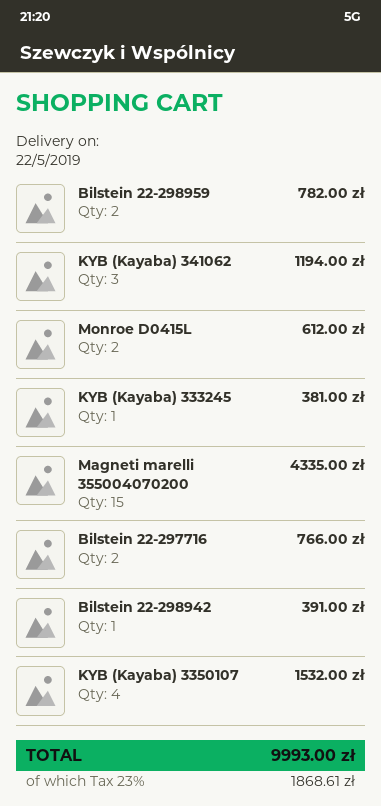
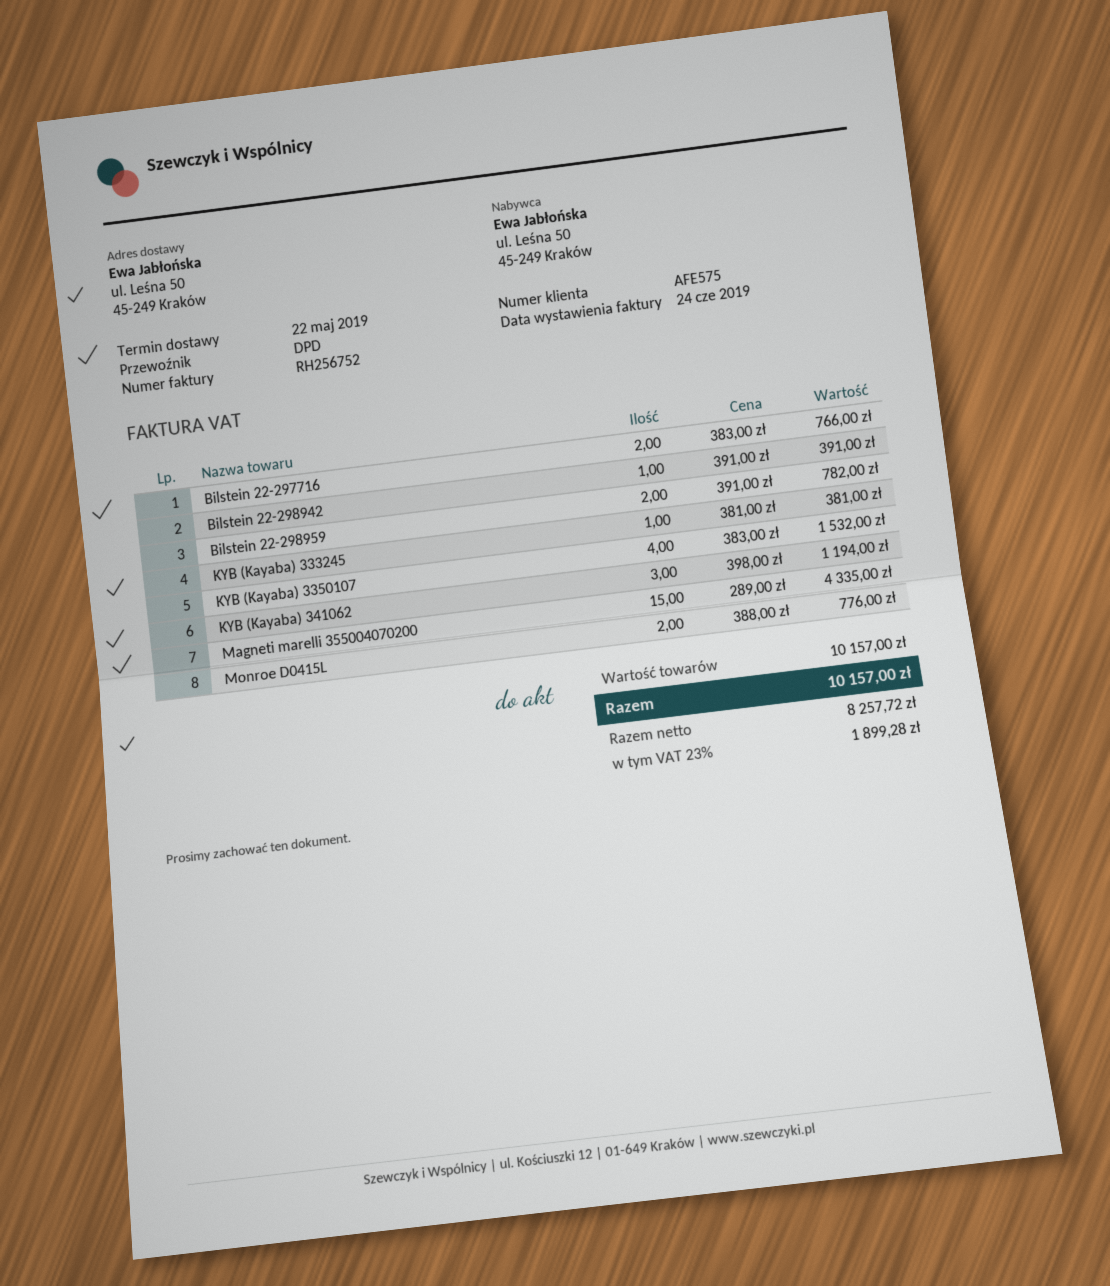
Monroe D0415L: 2 for 612.00 -> 2 for 776.00
tax: 23% = 1868.61 -> 23% = 1899.28
total: 9993.00 -> 10157.00

